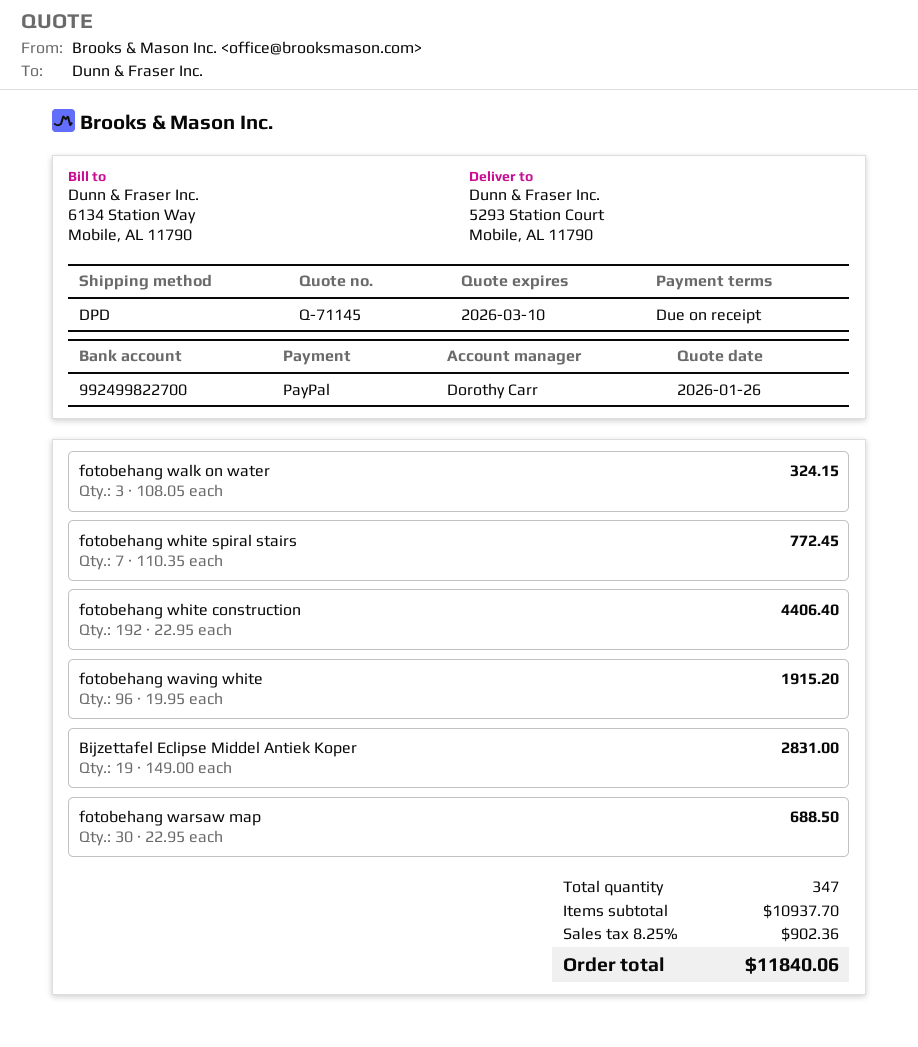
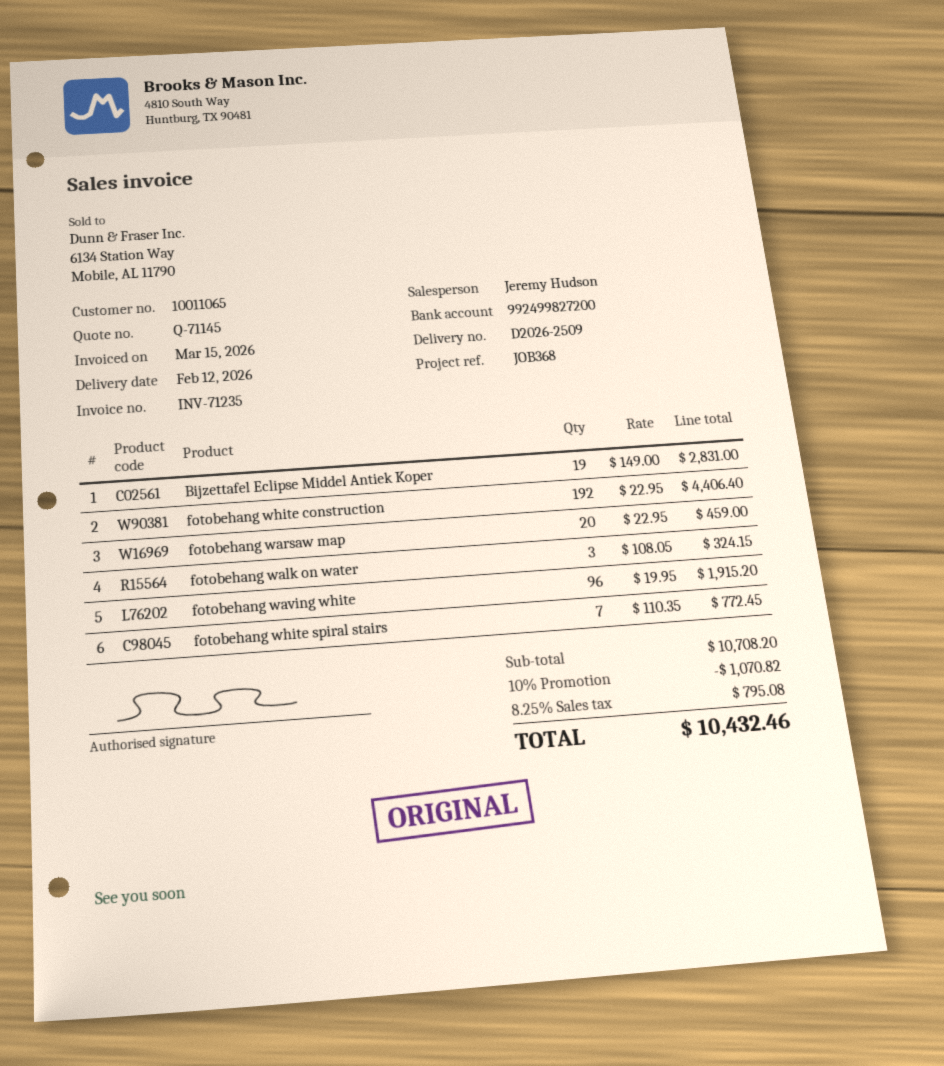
sales rep: Dorothy Carr -> Jeremy Hudson
bank account: 992499822700 -> 992499827200
fotobehang warsaw map: 30 x 22.95 = 688.50 -> 20 x 22.95 = 459.00
subtotal: 10937.70 -> 10708.20
discount: none -> 10% = 1070.82
tax: 8.25% = 902.36 -> 8.25% = 795.08
total: 11840.06 -> 10432.46

